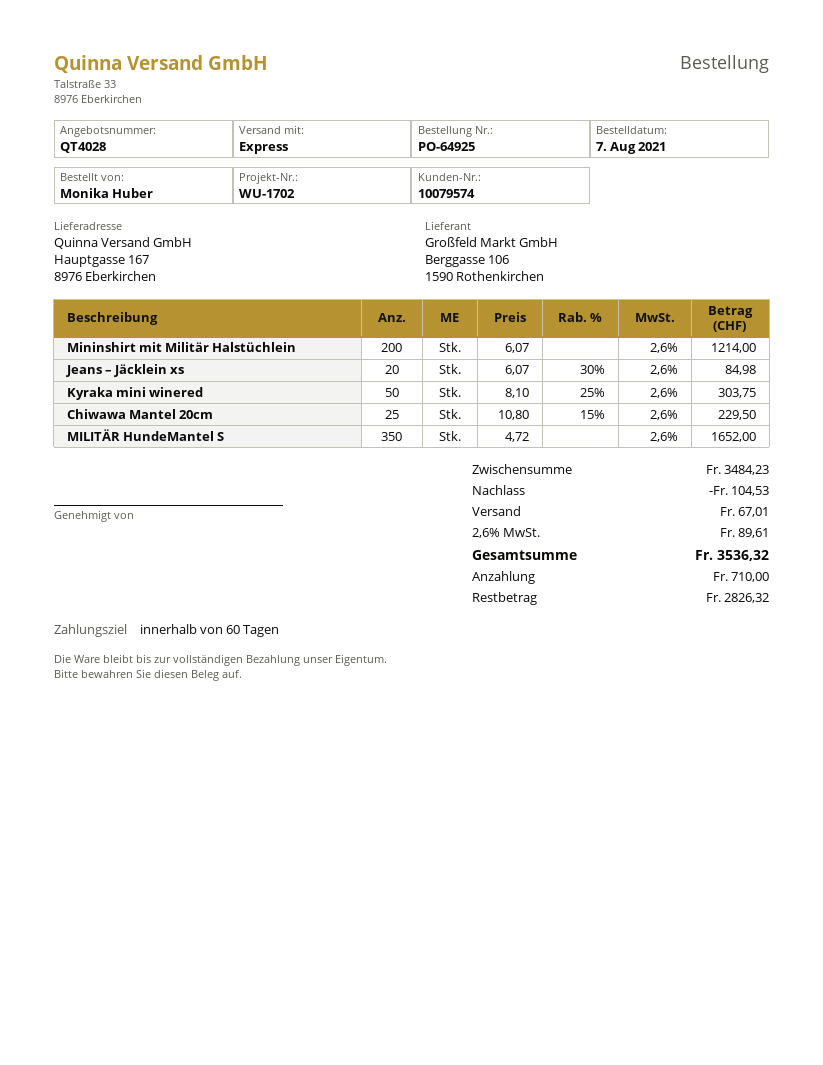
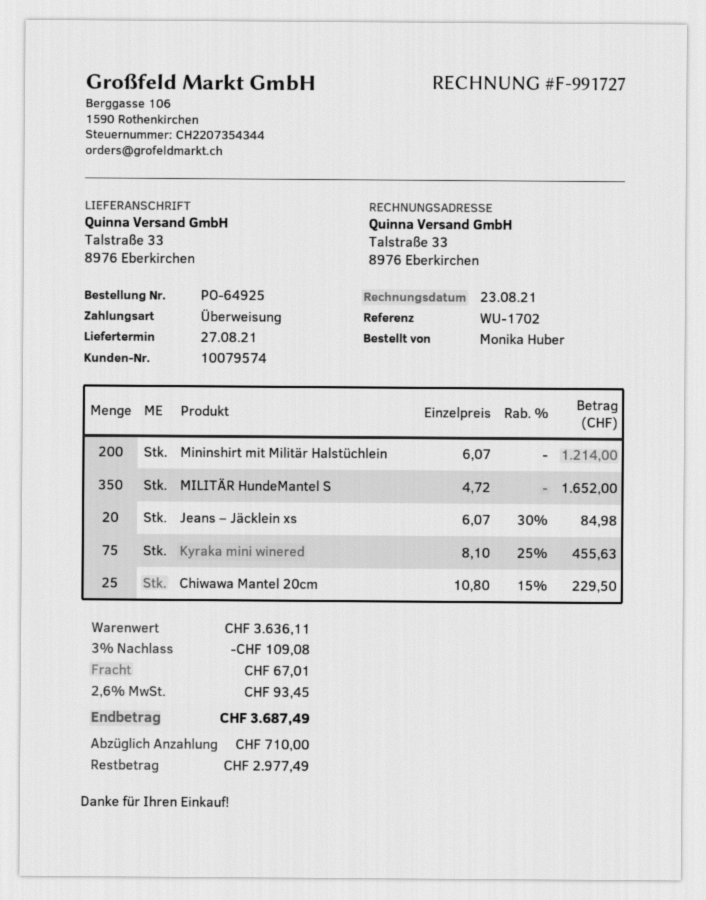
ship to: Hauptgasse 167, 8976 Eberkirchen -> Talstraße 33, 8976 Eberkirchen
Kyraka mini winered: 50 x 8.10 - 25% = 303.75 -> 75 x 8.10 - 25% = 455.63
subtotal: 3484.23 -> 3636.11
discount: 104.53 -> 109.08
tax: 2.6% = 89.61 -> 2.6% = 93.45
total: 3536.32 -> 3687.49
balance: 2826.32 -> 2977.49

